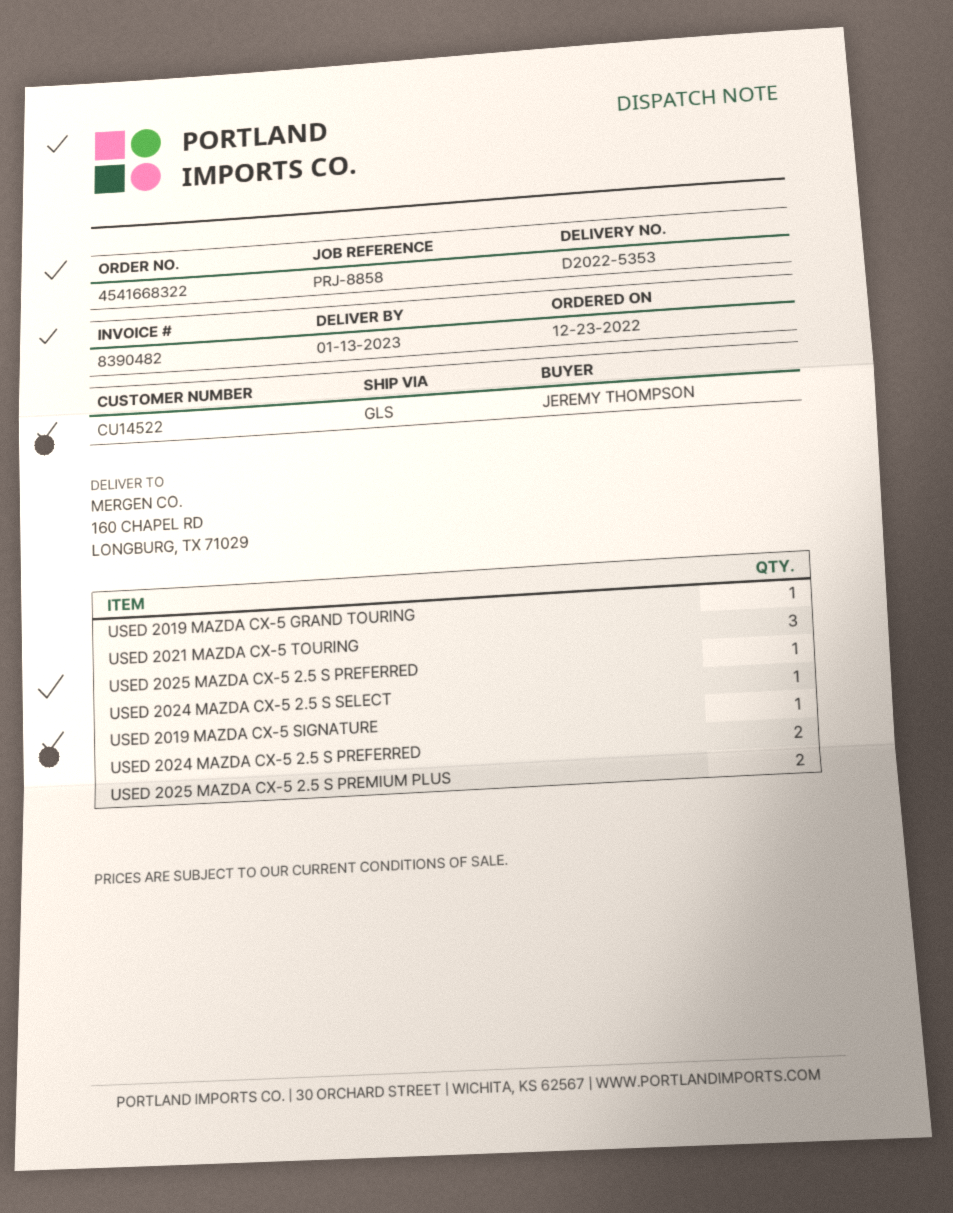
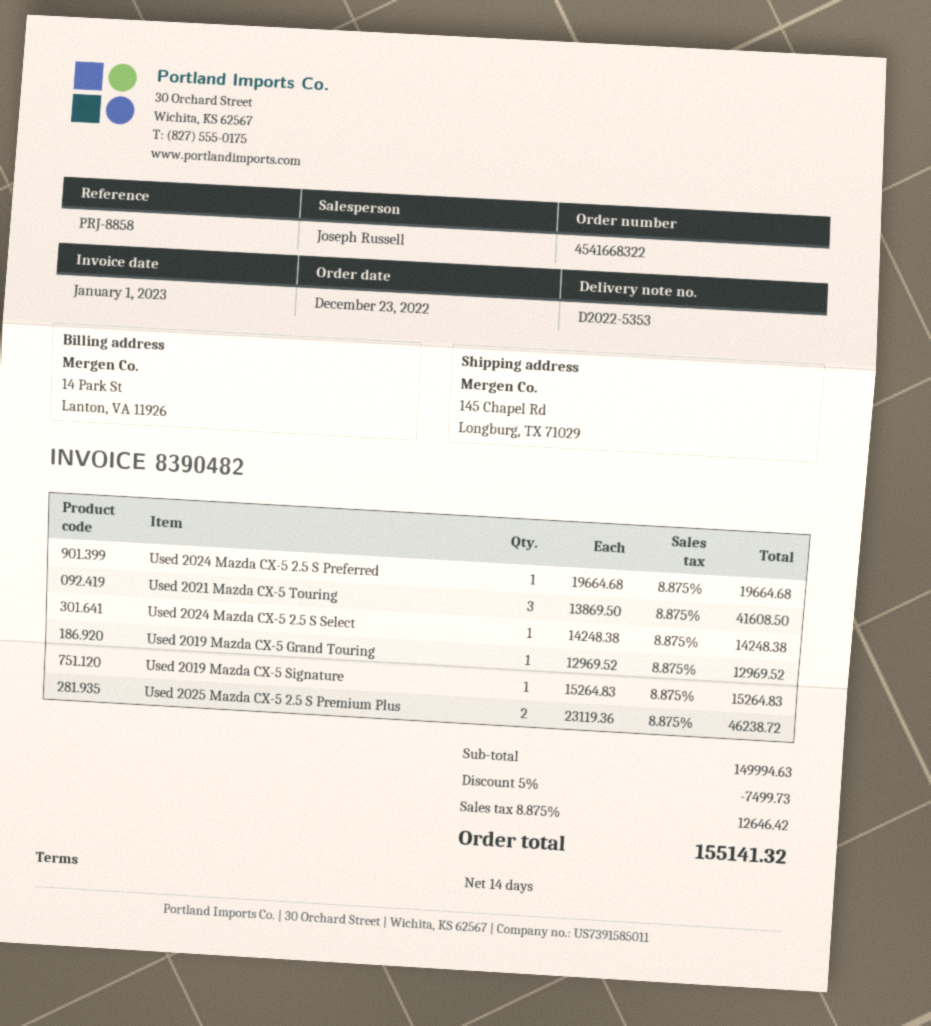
ship to: 160 CHAPEL RD, LONGBURG, TX 71029 -> 145 Chapel Rd, Longburg, TX 71029
USED 2025 MAZDA CX-5 2.5 S PREFERRED: 1 -> none
USED 2024 MAZDA CX-5 2.5 S PREFERRED: 2 -> 1

